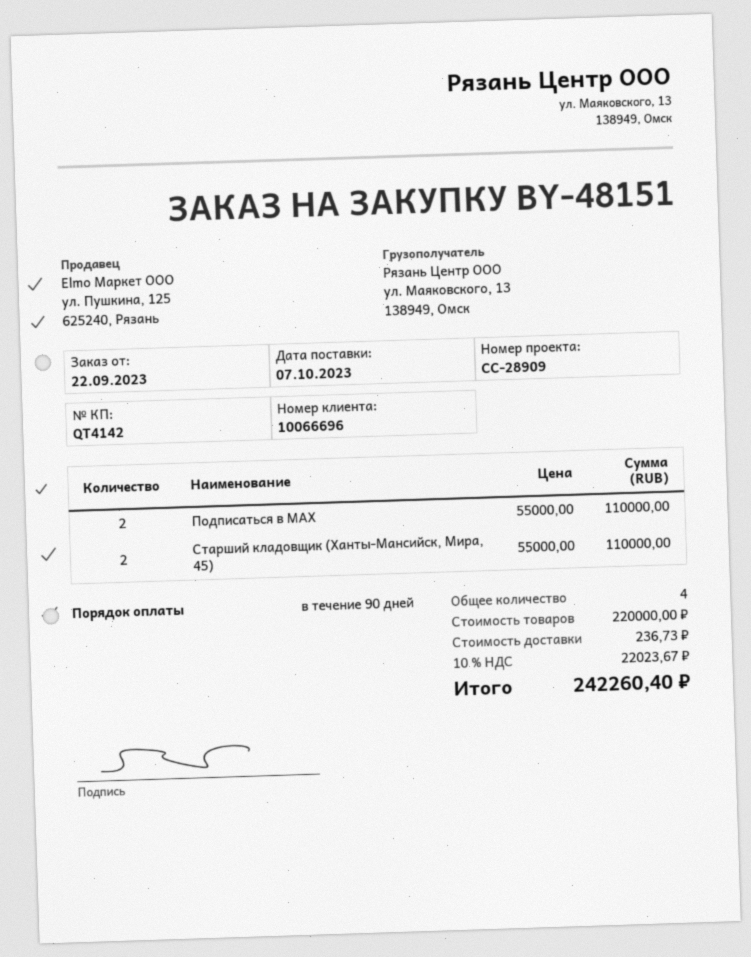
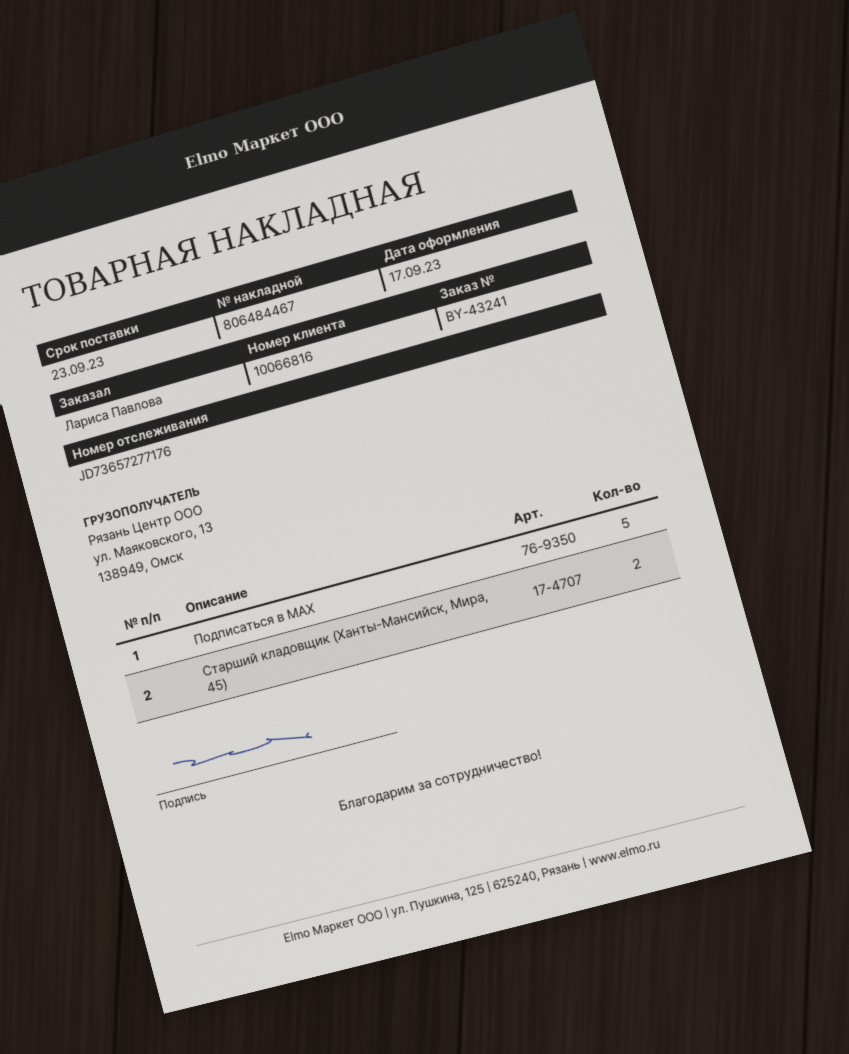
order number: BY-48151 -> BY-43241
order date: 2023-09-22 -> 2023-09-17
delivery date: 2023-10-07 -> 2023-09-23
customer number: 10066696 -> 10066816
Подписаться в MAX: 2 -> 5

